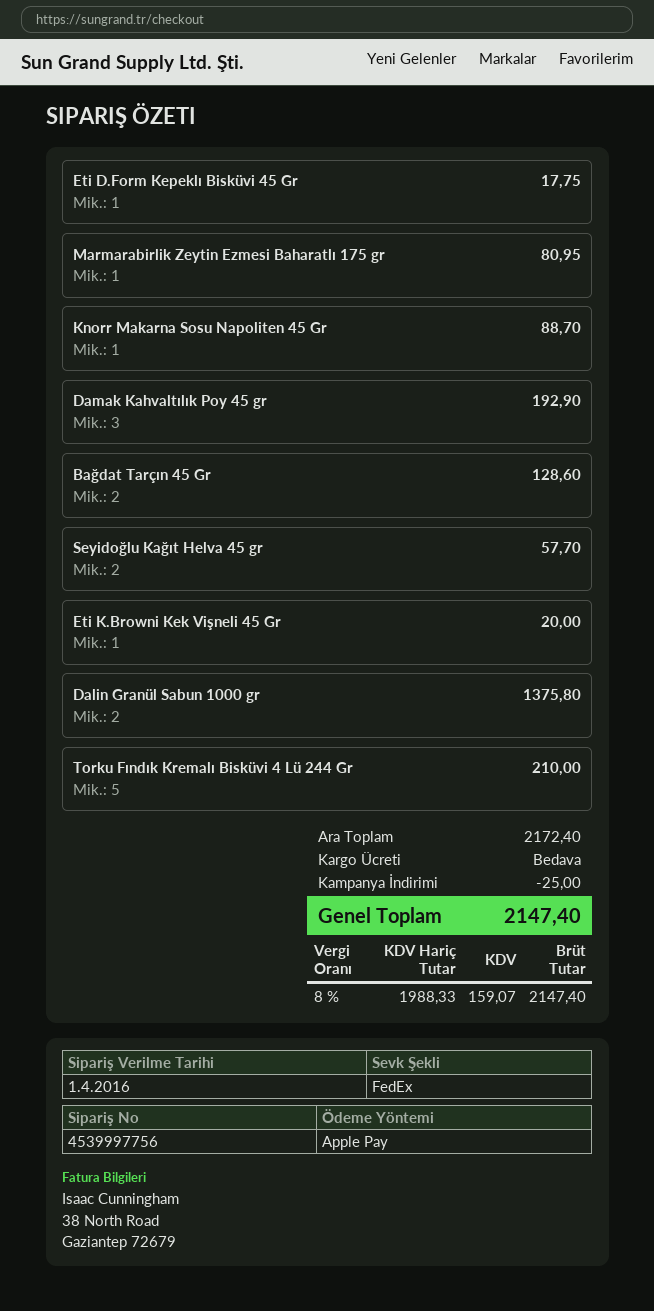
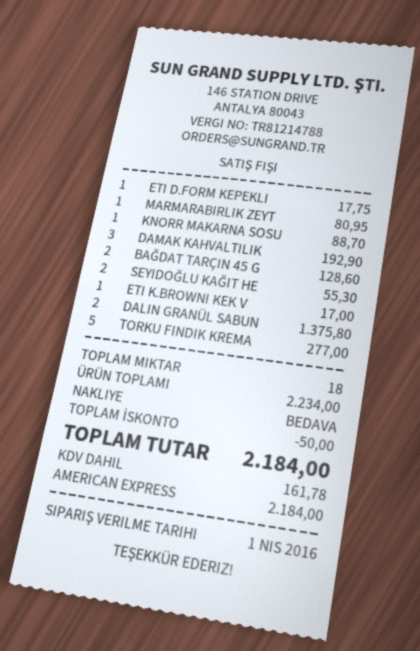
payment method: Apple Pay -> American Express
Seyidoğlu Kağıt Helva 45 gr: 2 for 57.70 -> 2 for 55.30
Eti K.Browni Kek Vişneli 45 Gr: 1 for 20.00 -> 1 for 17.00
Torku Fındık Kremalı Bisküvi 4 Lü 244 Gr: 5 for 210.00 -> 5 for 277.00
subtotal: 2172.40 -> 2234.00
discount: 25.00 -> 50.00
tax: 159.07 -> 161.78
total: 2147.40 -> 2184.00

